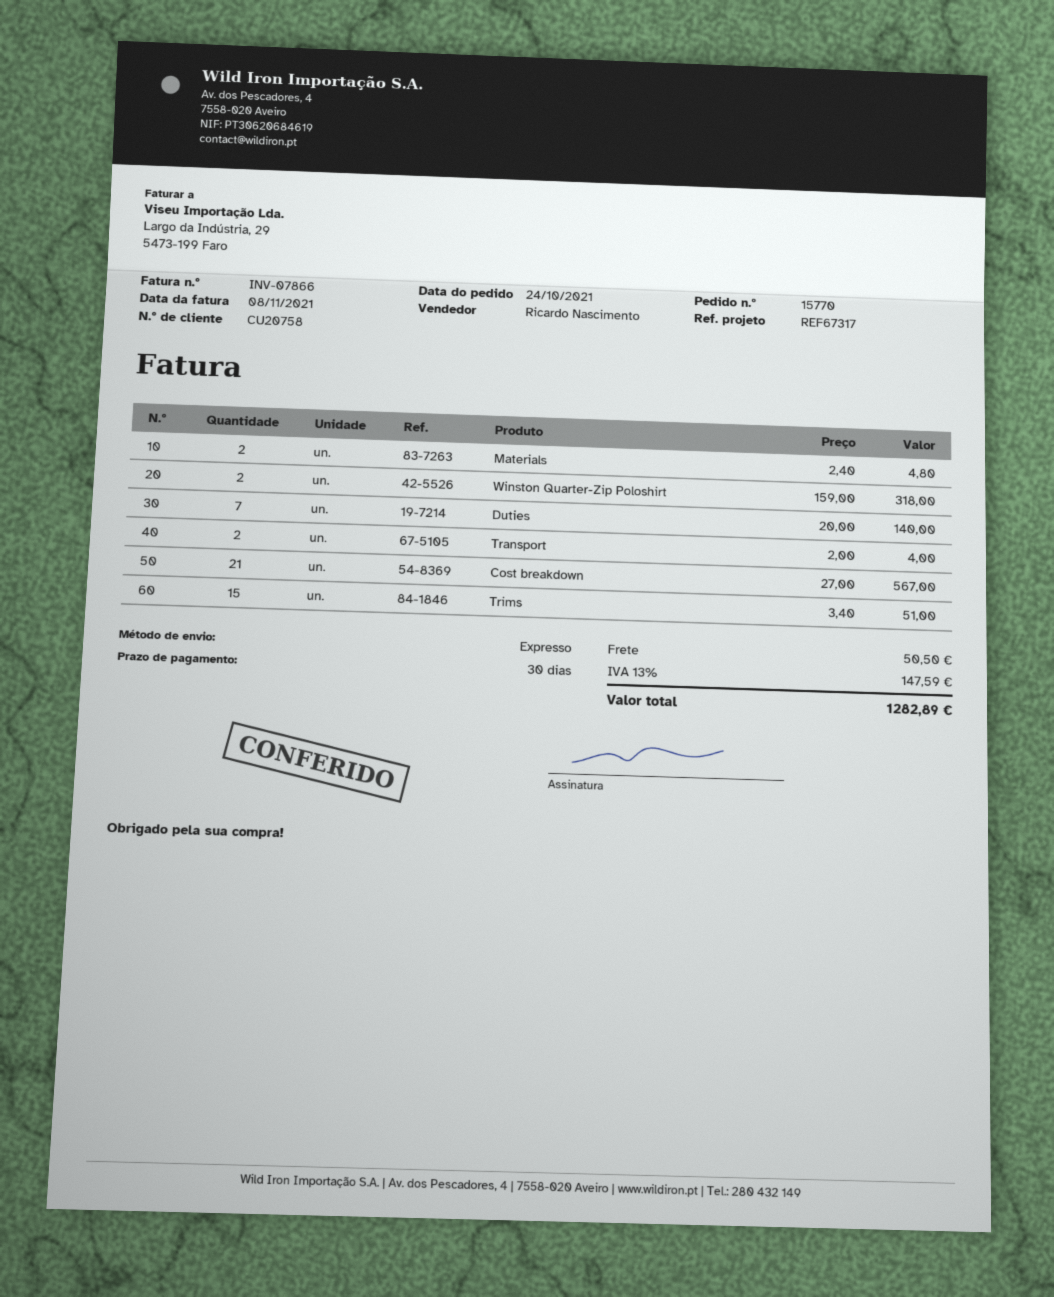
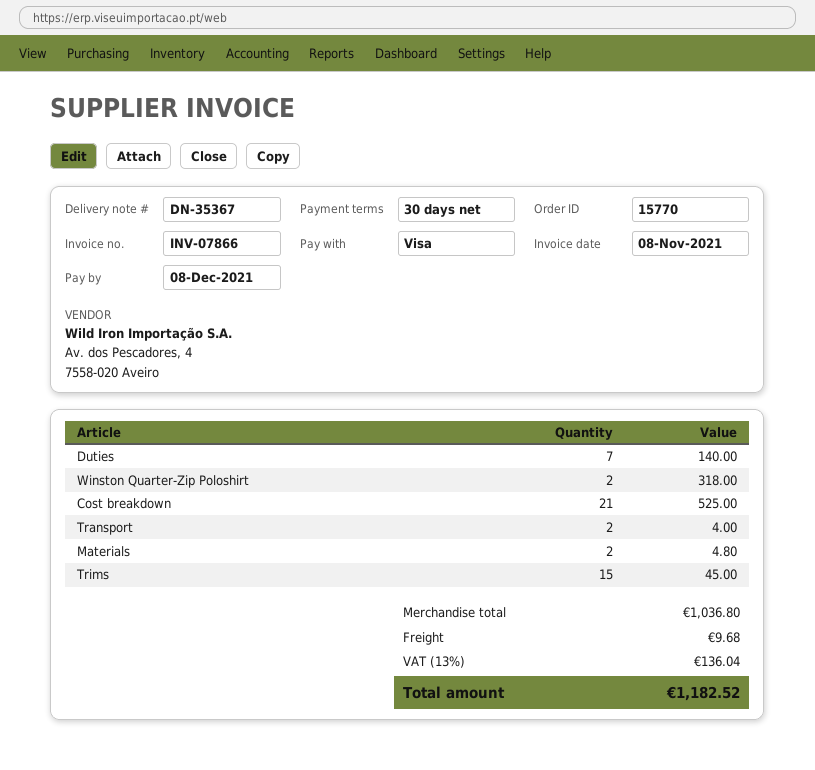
Cost breakdown: 21 for 567.00 -> 21 for 525.00
Trims: 15 for 51.00 -> 15 for 45.00
shipping: 50.50 -> 9.68
tax: 13% = 147.59 -> 13% = 136.04
total: 1282.89 -> 1182.52

